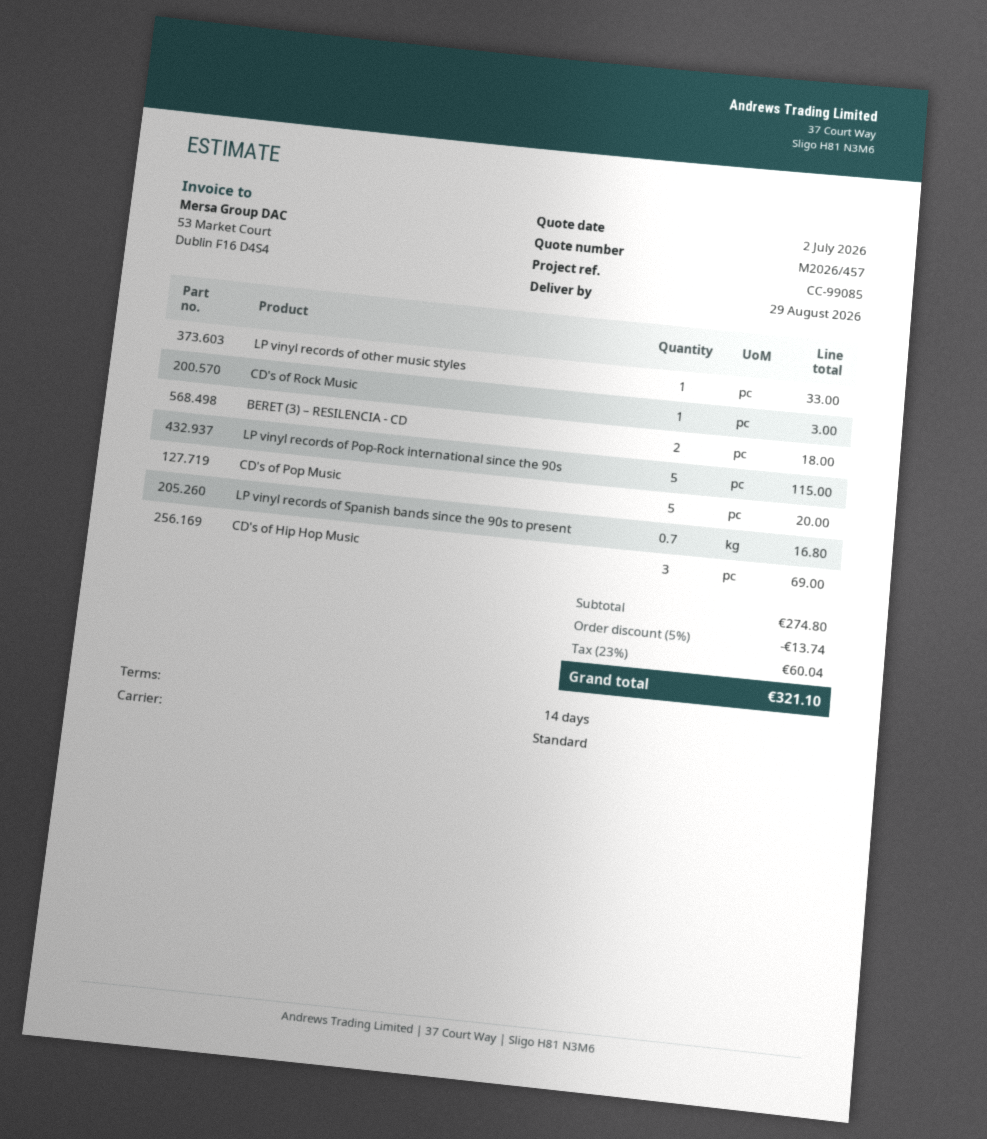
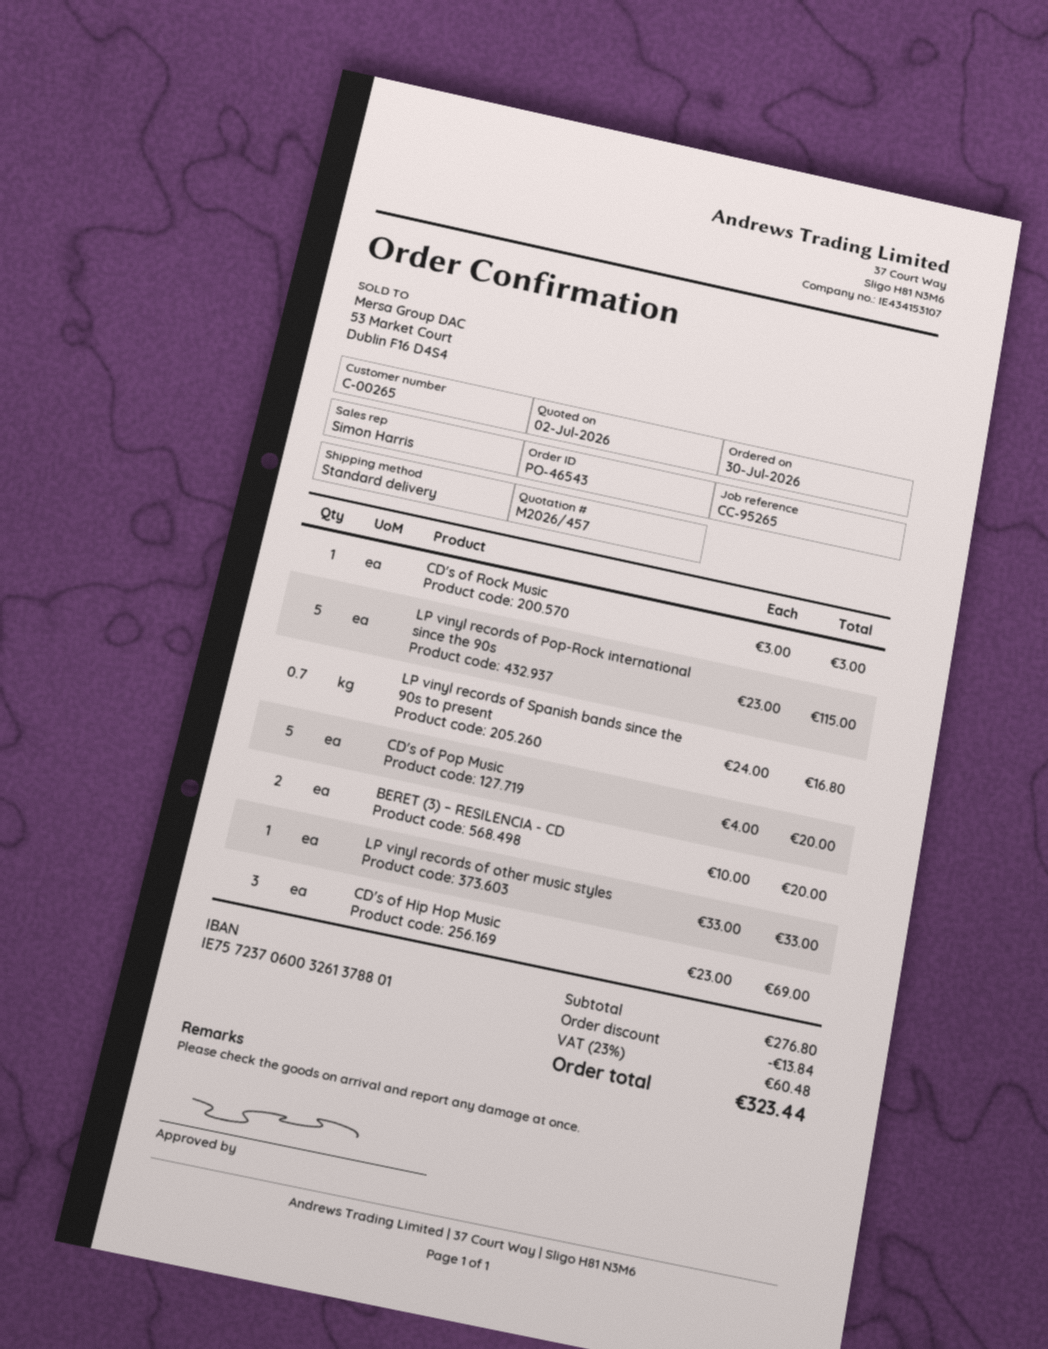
reference: CC-99085 -> CC-95265
BERET (3) – RESILENCIA - CD: 2 for 18.00 -> 2 for 20.00
subtotal: 274.80 -> 276.80
discount: 13.74 -> 13.84
tax: 23% = 60.04 -> 23% = 60.48
total: 321.10 -> 323.44

